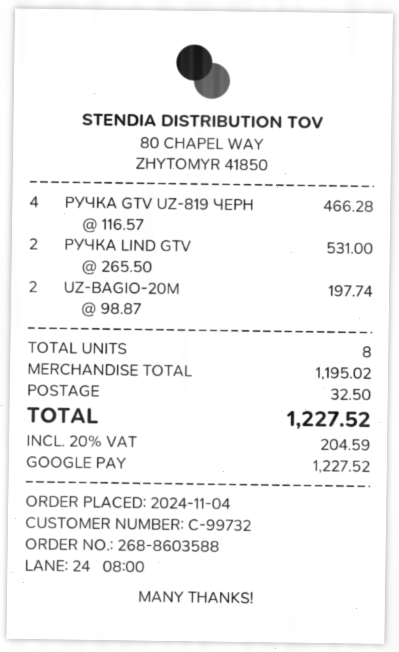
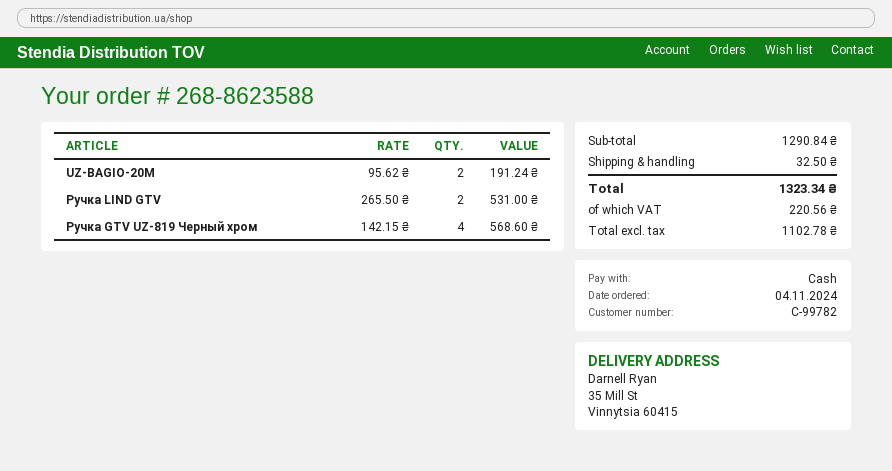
order number: 268-8603588 -> 268-8623588
customer number: C-99732 -> C-99782
payment method: Google Pay -> cash
РУЧКА GTV UZ-819 ЧЕРН: 4 x 116.57 = 466.28 -> 4 x 142.15 = 568.60
UZ-BAGIO-20M: 2 x 98.87 = 197.74 -> 2 x 95.62 = 191.24
subtotal: 1195.02 -> 1290.84
tax: 204.59 -> 220.56
total: 1227.52 -> 1323.34

